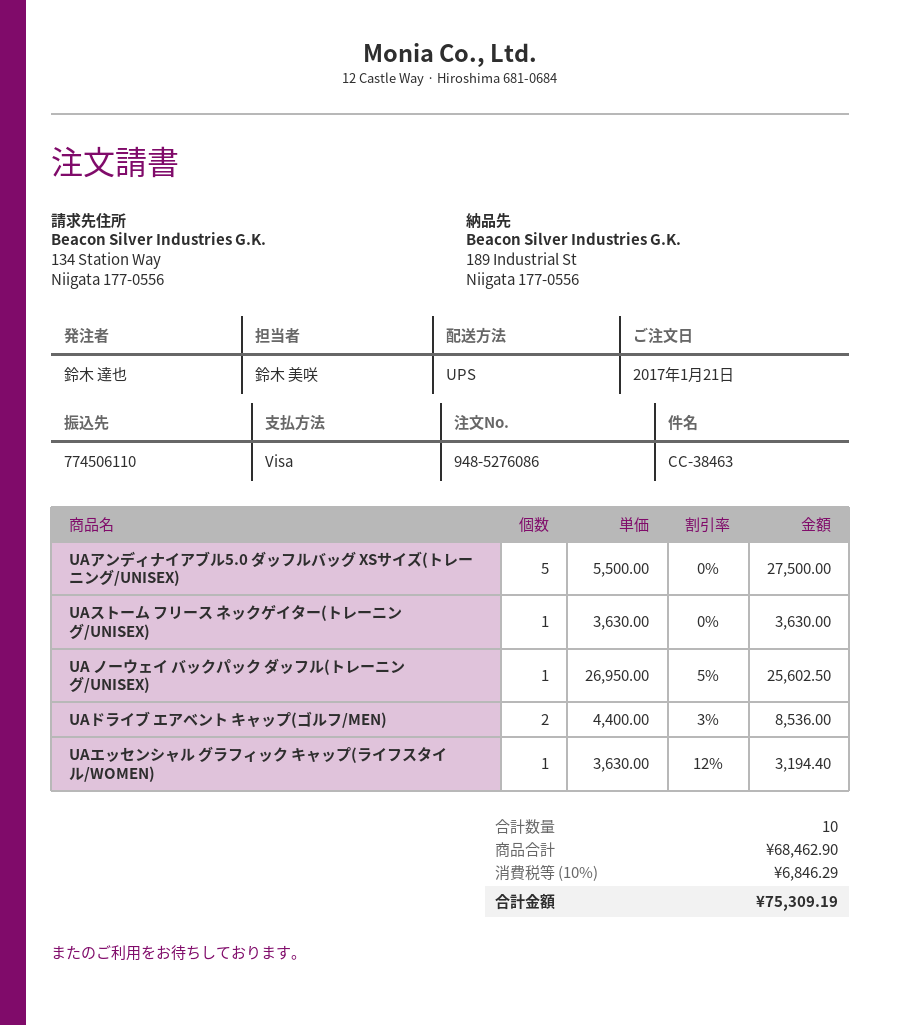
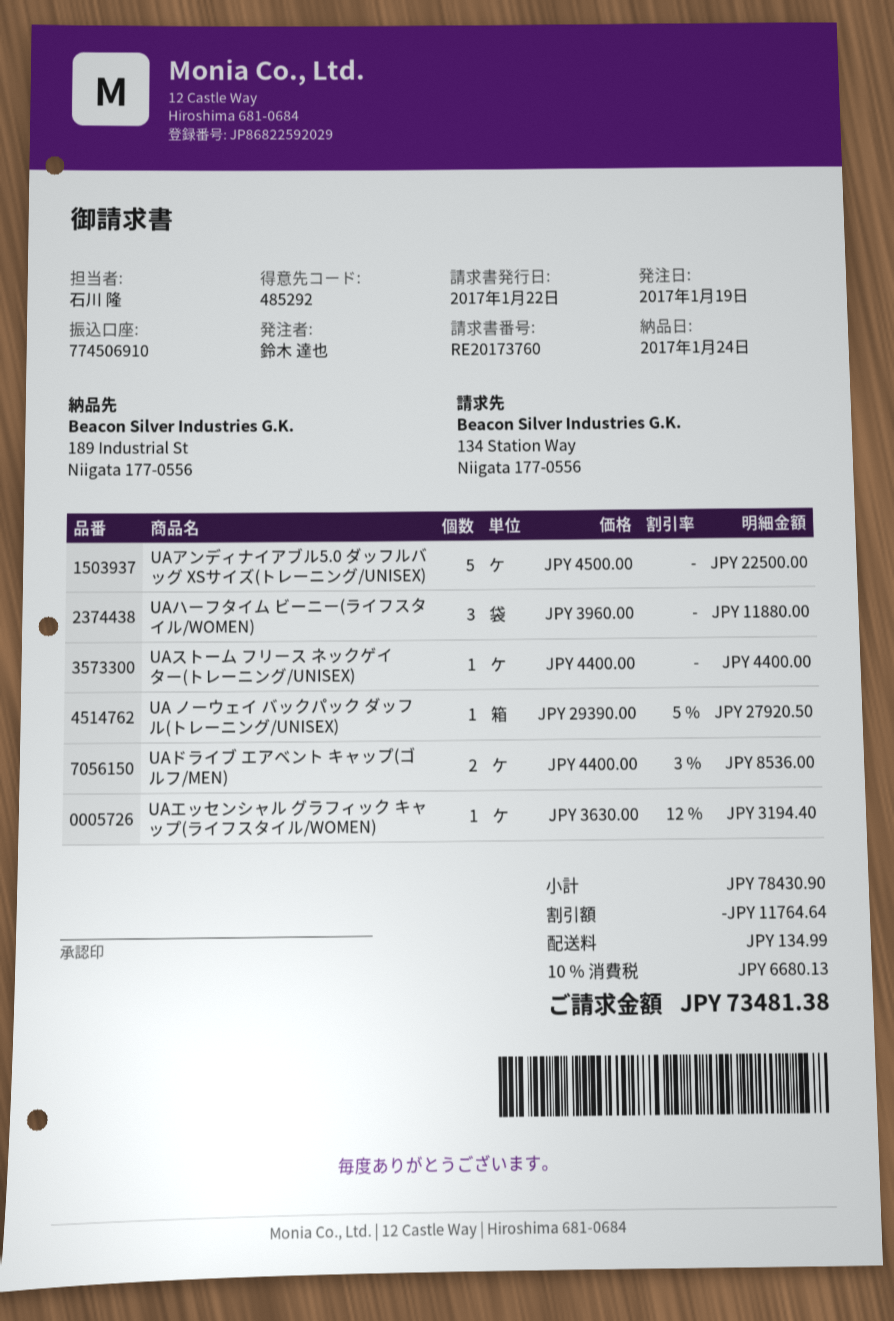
order date: 2017-01-21 -> 2017-01-19
sales rep: 鈴木 美咲 -> 石川 隆
bank account: 774506110 -> 774506910
UAアンディナイアブル5.0 ダッフルバッグ XSサイズ(トレーニング/UNISEX): 5 x 5500.00 = 27500.00 -> 5 x 4500.00 = 22500.00
UAストーム フリース ネックゲイター(トレーニング/UNISEX): 1 x 3630.00 = 3630.00 -> 1 x 4400.00 = 4400.00
UA ノーウェイ バックパック ダッフル(トレーニング/UNISEX): 1 x 26950.00 - 5% = 25602.50 -> 1 x 29390.00 - 5% = 27920.50
UAハーフタイム ビーニー(ライフスタイル/WOMEN): none -> 3 x 3960.00 = 11880.00
subtotal: 68462.90 -> 78430.90
discount: none -> 11764.64
shipping: none -> 134.99
tax: 10% = 6846.29 -> 10% = 6680.13
total: 75309.19 -> 73481.38

